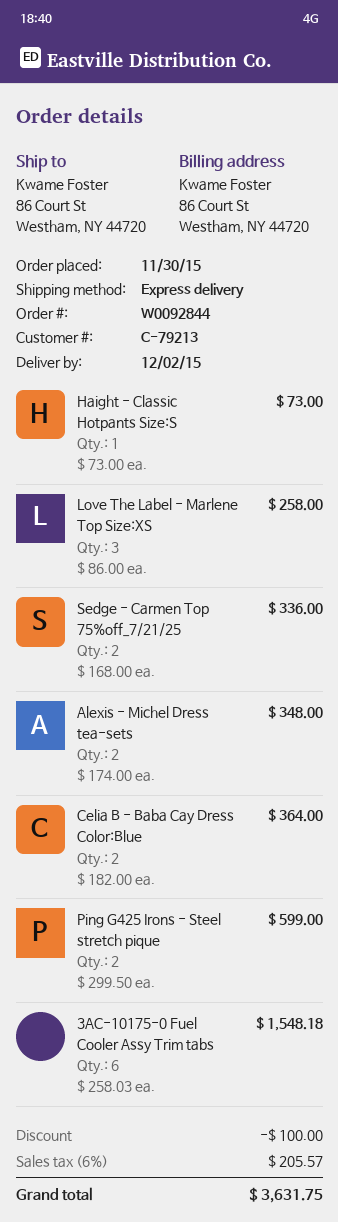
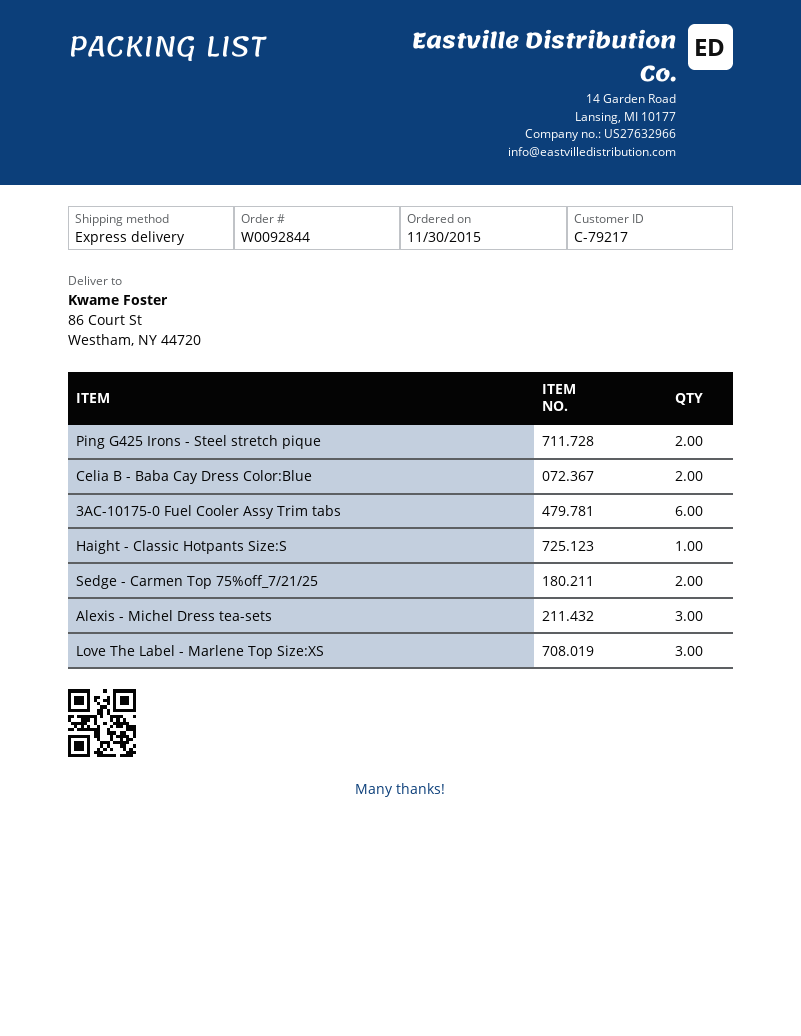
customer number: C-79213 -> C-79217
Alexis - Michel Dress tea-sets: 2 -> 3

